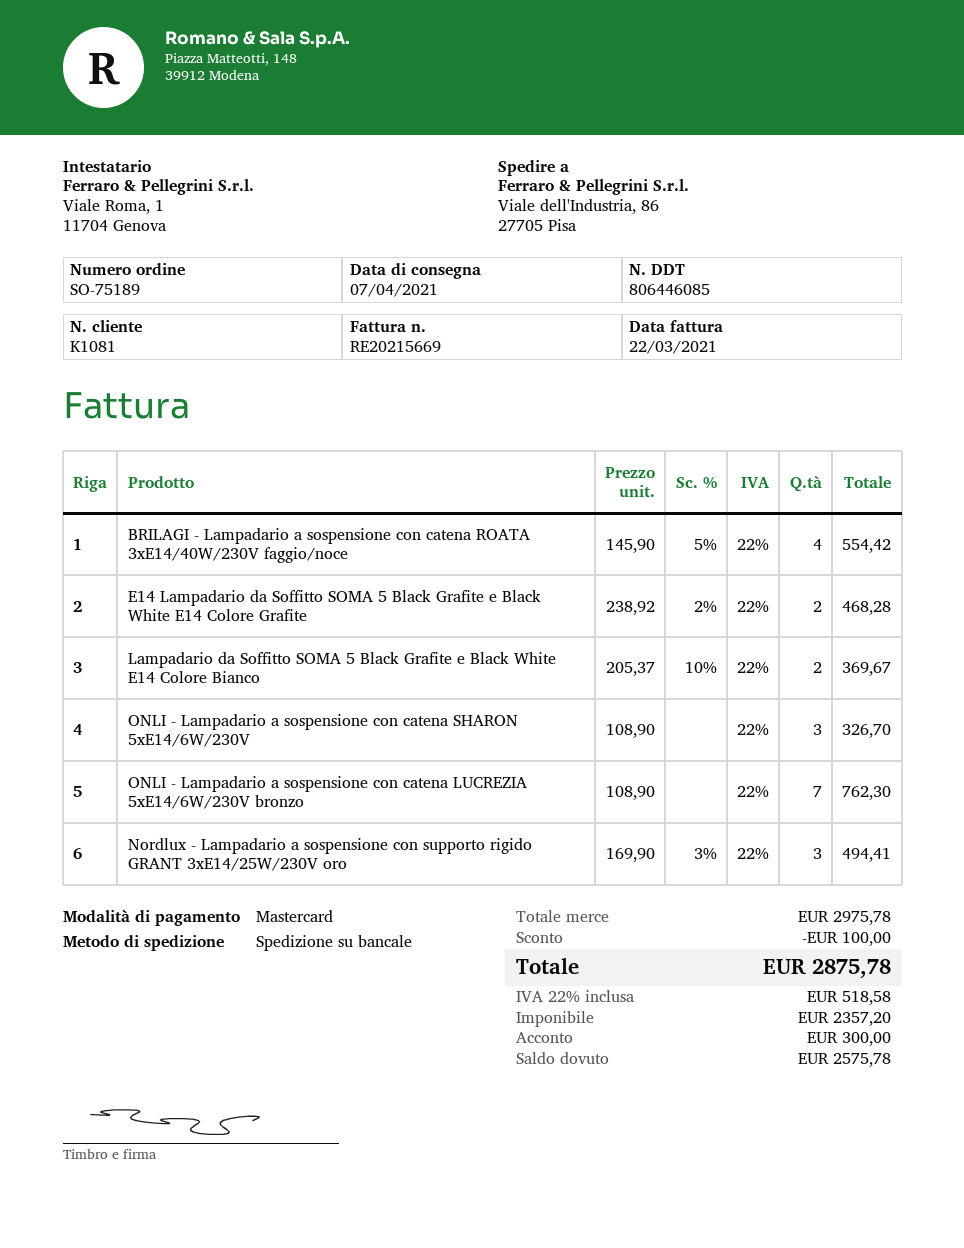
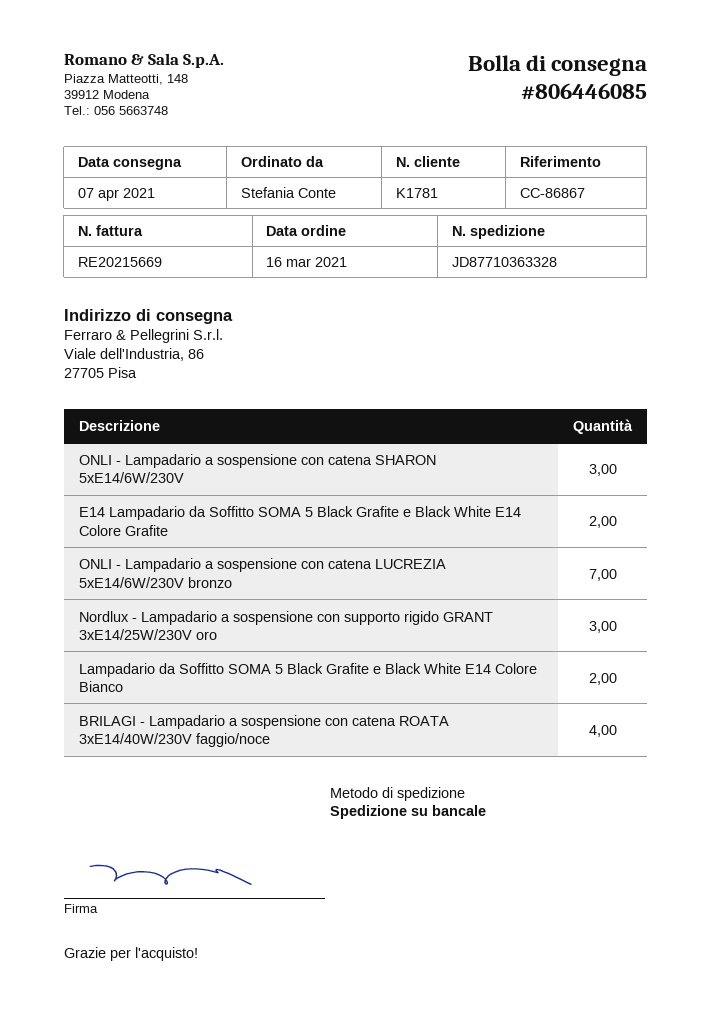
customer number: K1081 -> K1781

